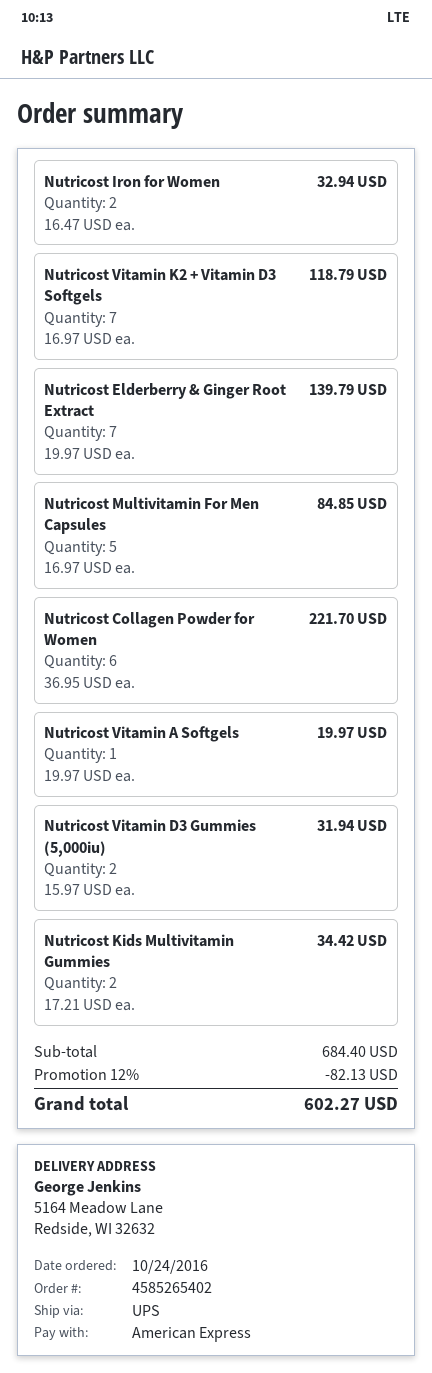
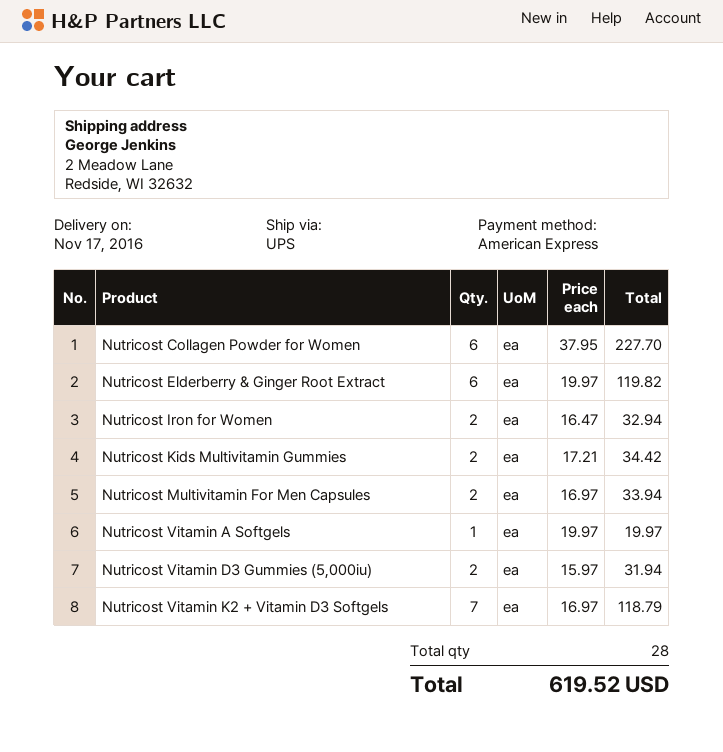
ship to: 5164 Meadow Lane, Redside, WI 32632 -> 2 Meadow Lane, Redside, WI 32632
Nutricost Elderberry & Ginger Root Extract: 7 x 19.97 = 139.79 -> 6 x 19.97 = 119.82
Nutricost Multivitamin For Men Capsules: 5 x 16.97 = 84.85 -> 2 x 16.97 = 33.94
Nutricost Collagen Powder for Women: 6 x 36.95 = 221.70 -> 6 x 37.95 = 227.70
discount: 12% = 82.13 -> none
total: 602.27 -> 619.52

